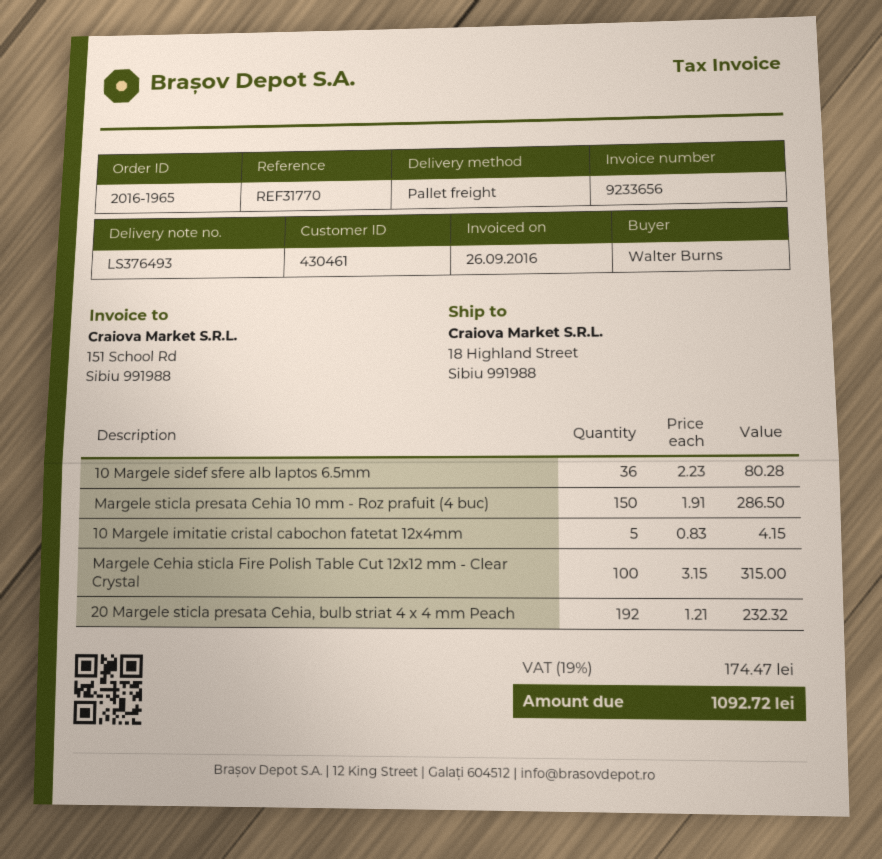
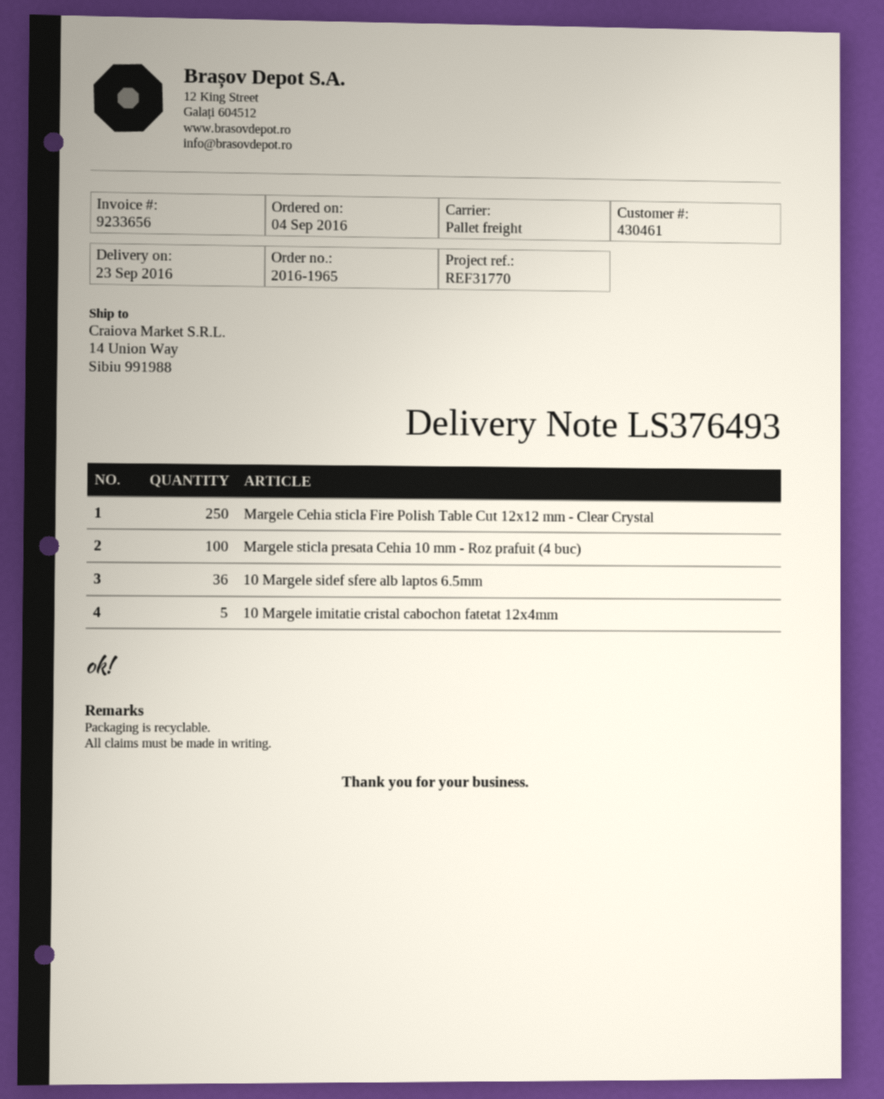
ship to: 18 Highland Street, Sibiu 991988 -> 14 Union Way, Sibiu 991988
Margele sticla presata Cehia 10 mm - Roz prafuit (4 buc): 150 -> 100
Margele Cehia sticla Fire Polish Table Cut 12x12 mm - Clear Crystal: 100 -> 250
20 Margele sticla presata Cehia, bulb striat 4 x 4 mm Peach: 192 -> none

